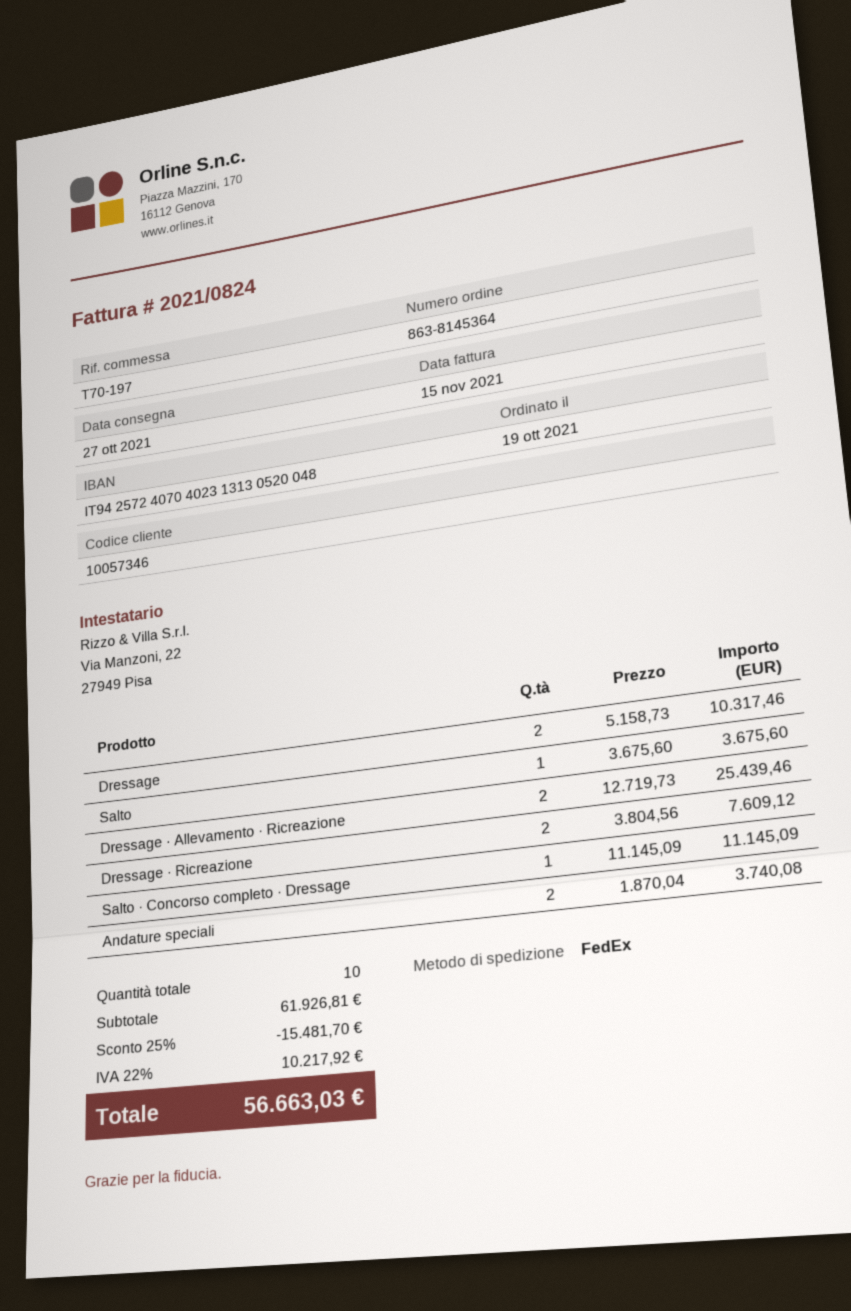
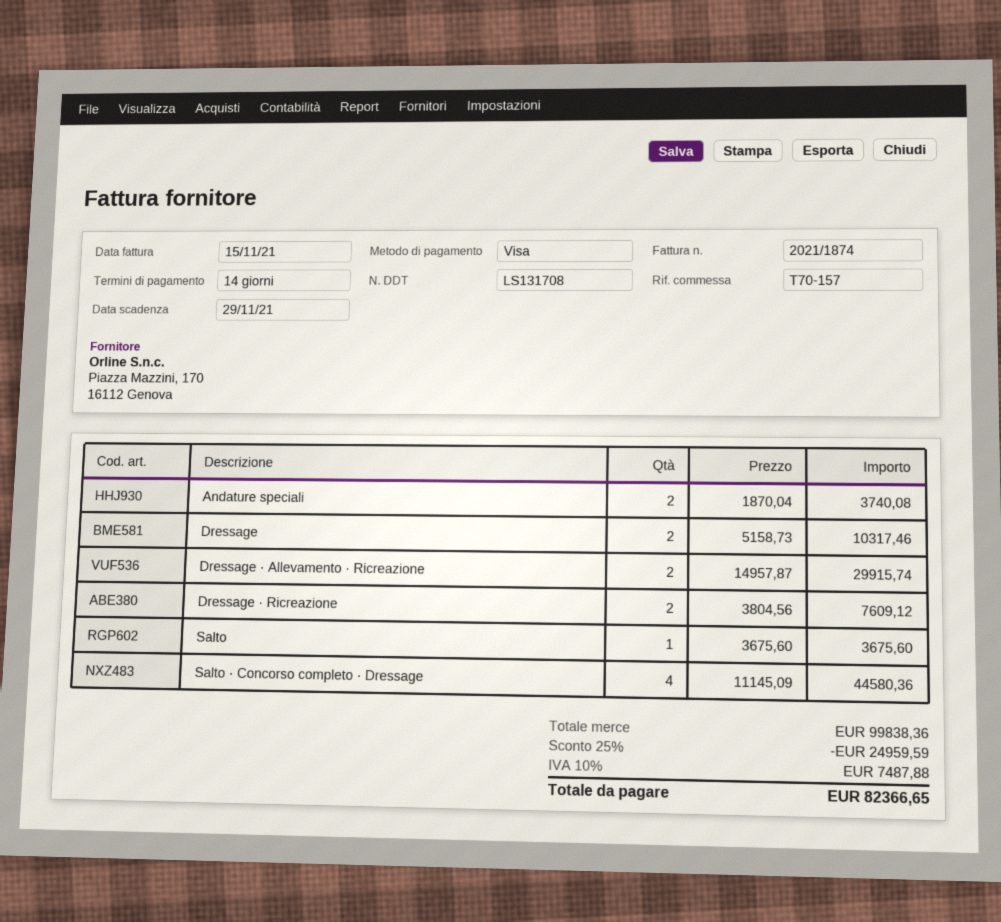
invoice number: 2021/0824 -> 2021/1874
reference: T70-197 -> T70-157
Dressage · Allevamento · Ricreazione: 2 x 12719.73 = 25439.46 -> 2 x 14957.87 = 29915.74
Salto · Concorso completo · Dressage: 1 x 11145.09 = 11145.09 -> 4 x 11145.09 = 44580.36
subtotal: 61926.81 -> 99838.36
discount: 25% = 15481.70 -> 25% = 24959.59
tax: 22% = 10217.92 -> 10% = 7487.88
total: 56663.03 -> 82366.65

